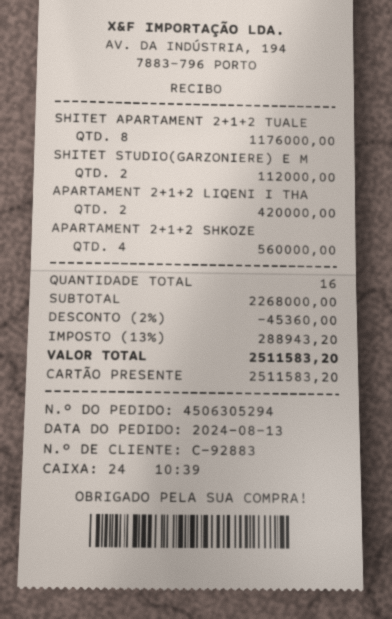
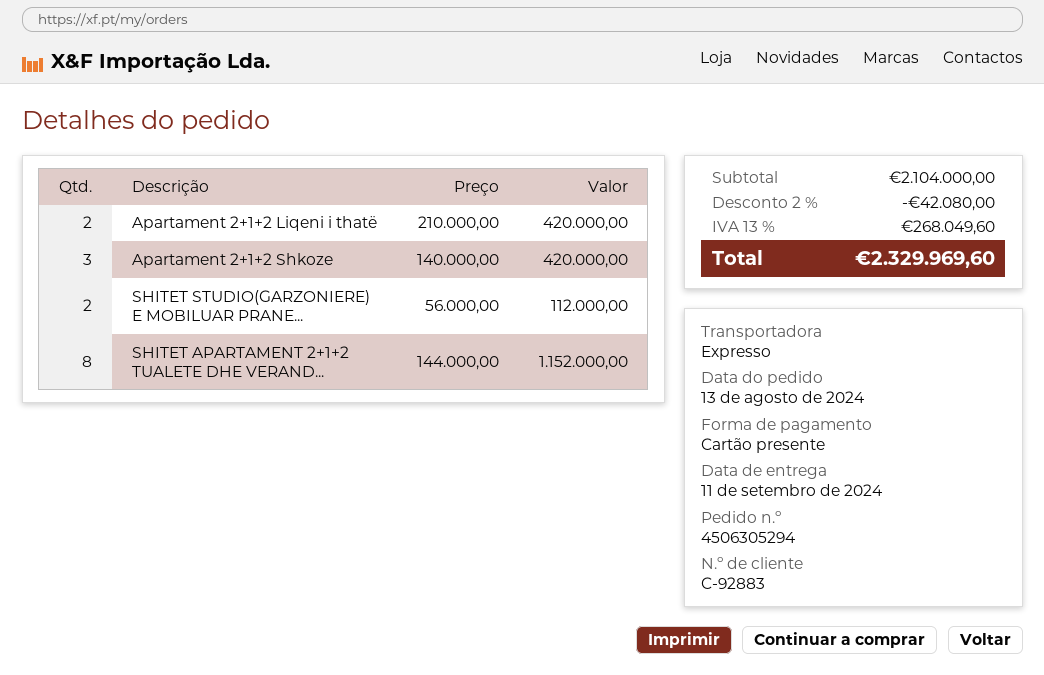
SHITET APARTAMENT 2+1+2 TUALE: 8 for 1176000.00 -> 8 for 1152000.00
APARTAMENT 2+1+2 SHKOZE: 4 for 560000.00 -> 3 for 420000.00
subtotal: 2268000.00 -> 2104000.00
discount: 2% = 45360.00 -> 2% = 42080.00
tax: 13% = 288943.20 -> 13% = 268049.60
total: 2511583.20 -> 2329969.60

